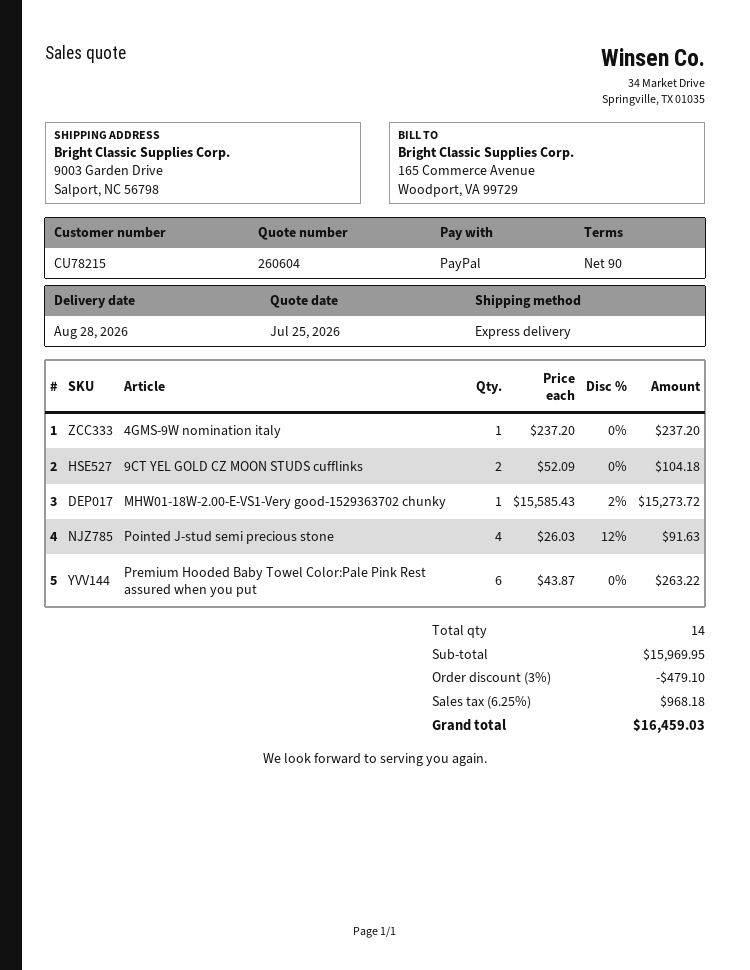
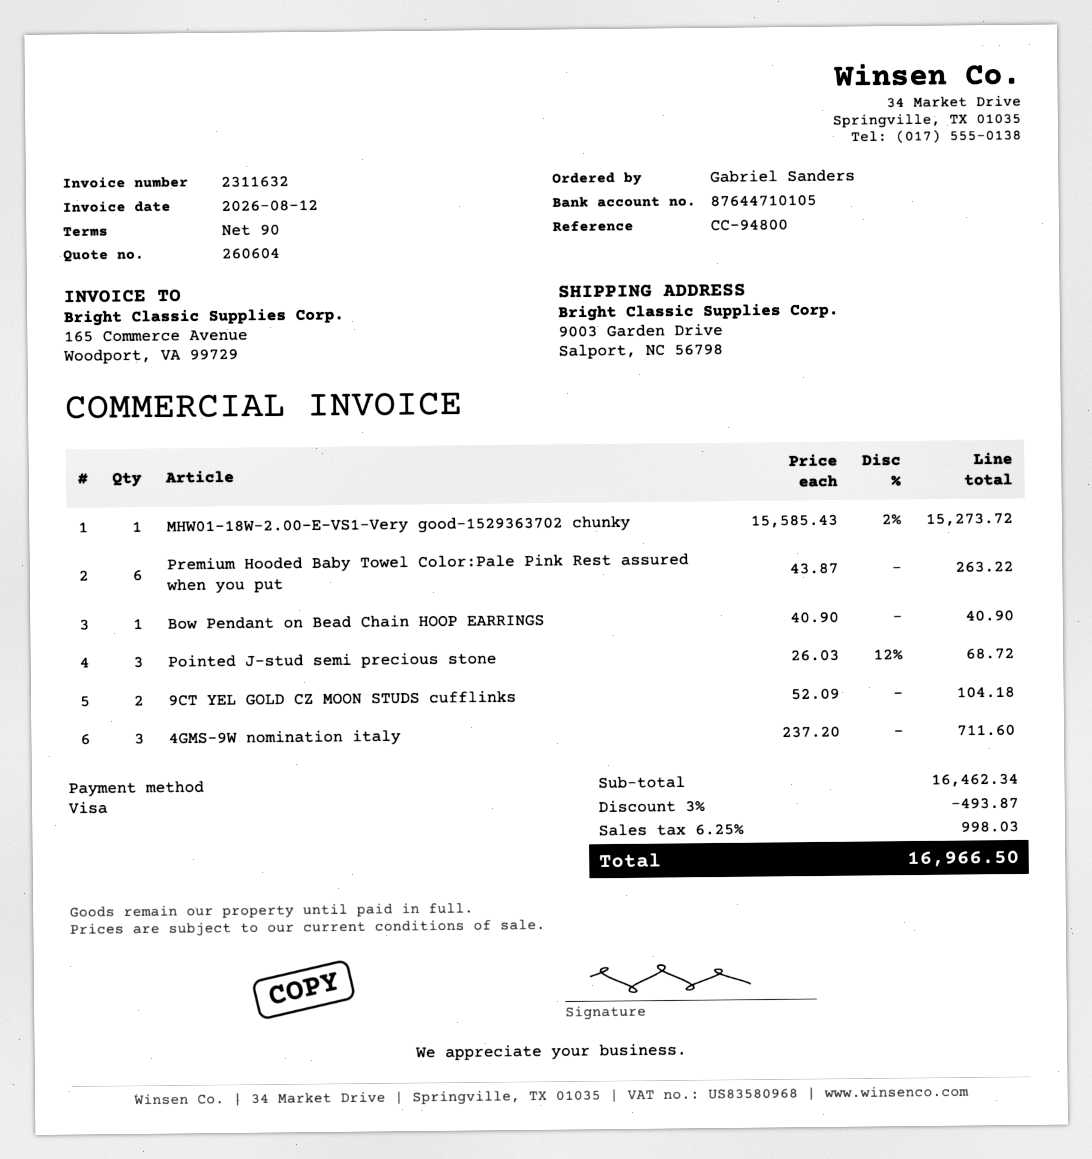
payment method: PayPal -> Visa
4GMS-9W nomination italy: 1 x 237.20 = 237.20 -> 3 x 237.20 = 711.60
Pointed J-stud semi precious stone: 4 x 26.03 - 12% = 91.63 -> 3 x 26.03 - 12% = 68.72
Bow Pendant on Bead Chain HOOP EARRINGS: none -> 1 x 40.90 = 40.90
subtotal: 15969.95 -> 16462.34
discount: 3% = 479.10 -> 3% = 493.87
tax: 6.25% = 968.18 -> 6.25% = 998.03
total: 16459.03 -> 16966.50

